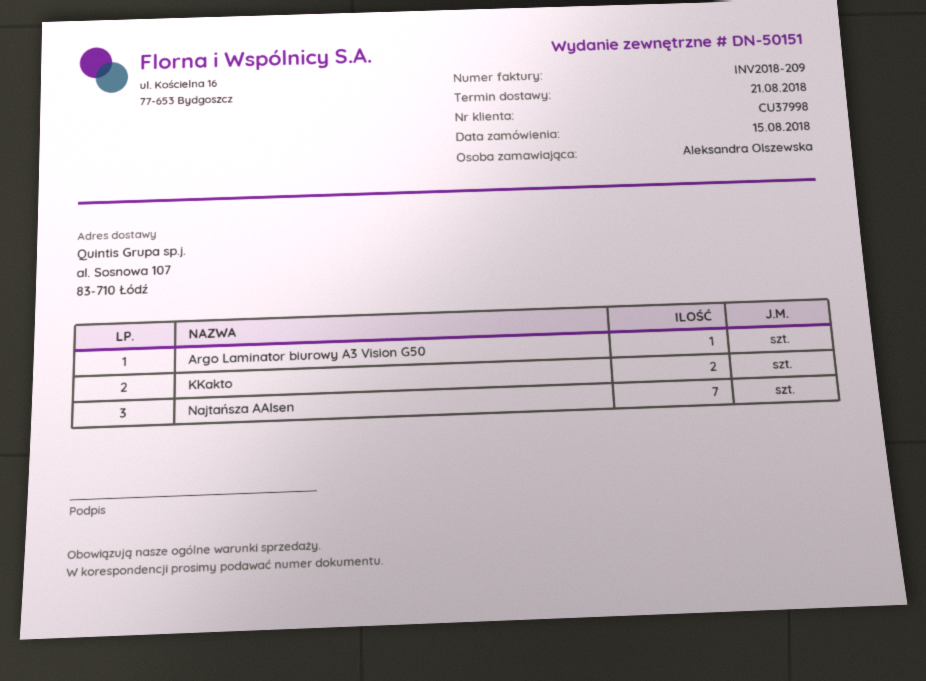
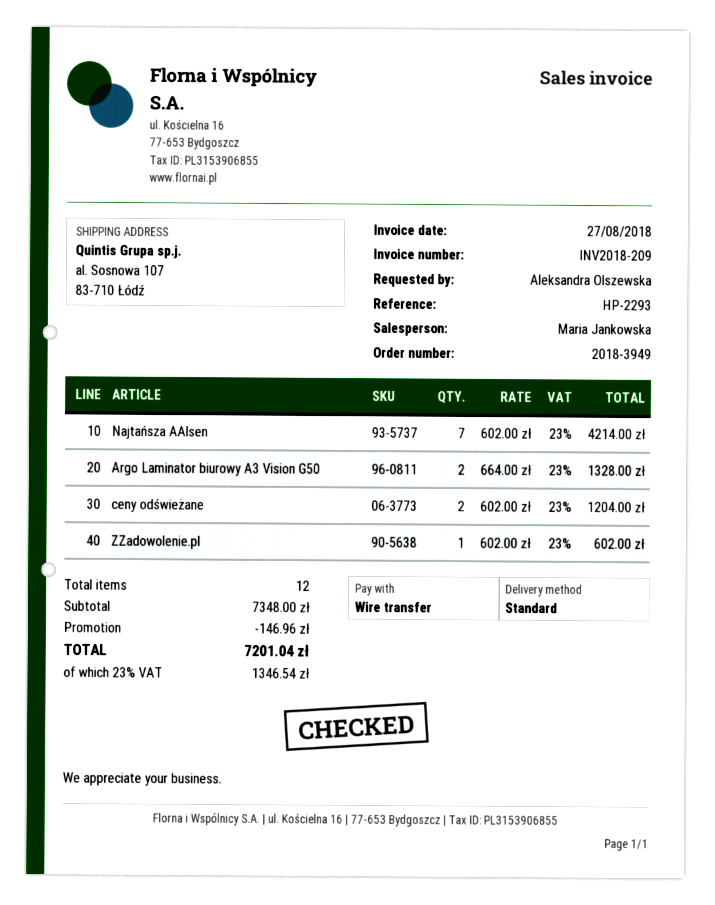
Argo Laminator biurowy A3 Vision G50: 1 -> 2
KKakto: 2 -> none
ceny odświeżane: none -> 2
ZZadowolenie.pl: none -> 1

